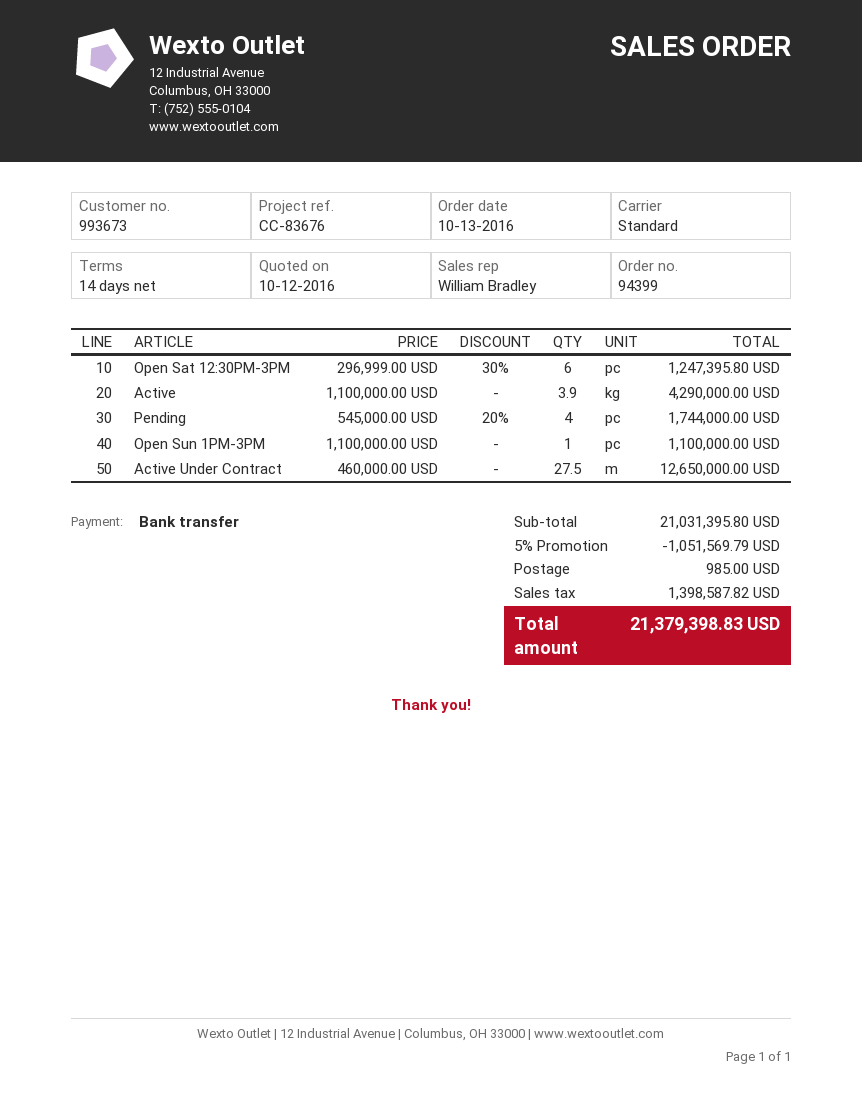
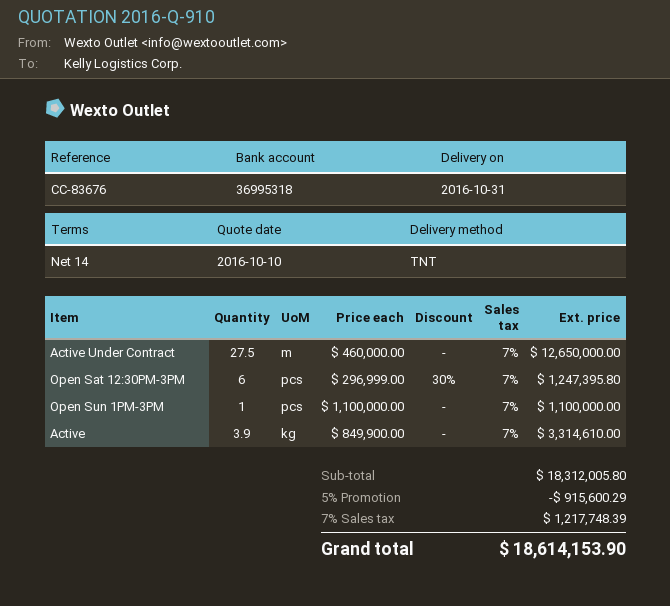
quote date: 2016-10-12 -> 2016-10-10
shipping method: standard -> TNT
Active: 3.9 x 1100000.00 = 4290000.00 -> 3.9 x 849900.00 = 3314610.00
Pending: 4 x 545000.00 - 20% = 1744000.00 -> none
subtotal: 21031395.80 -> 18312005.80
discount: 5% = 1051569.79 -> 5% = 915600.29
shipping: 985.00 -> none
tax: 1398587.82 -> 1217748.39
total: 21379398.83 -> 18614153.90

